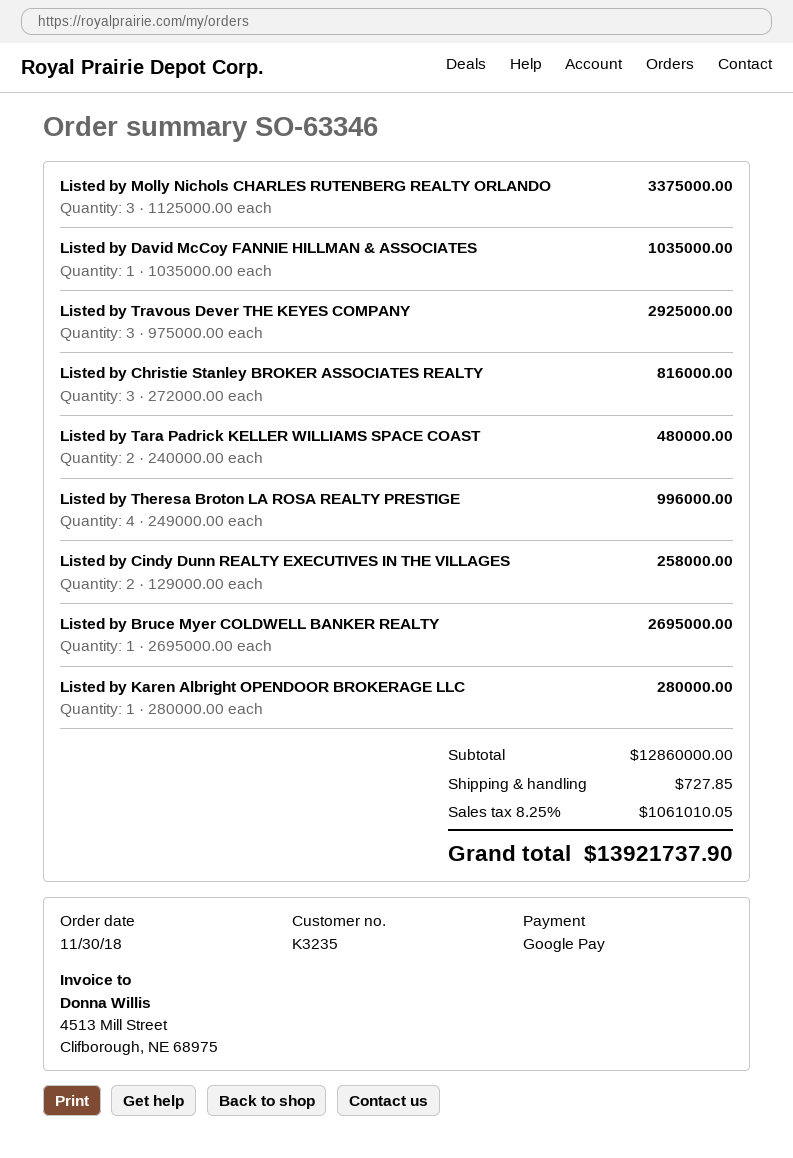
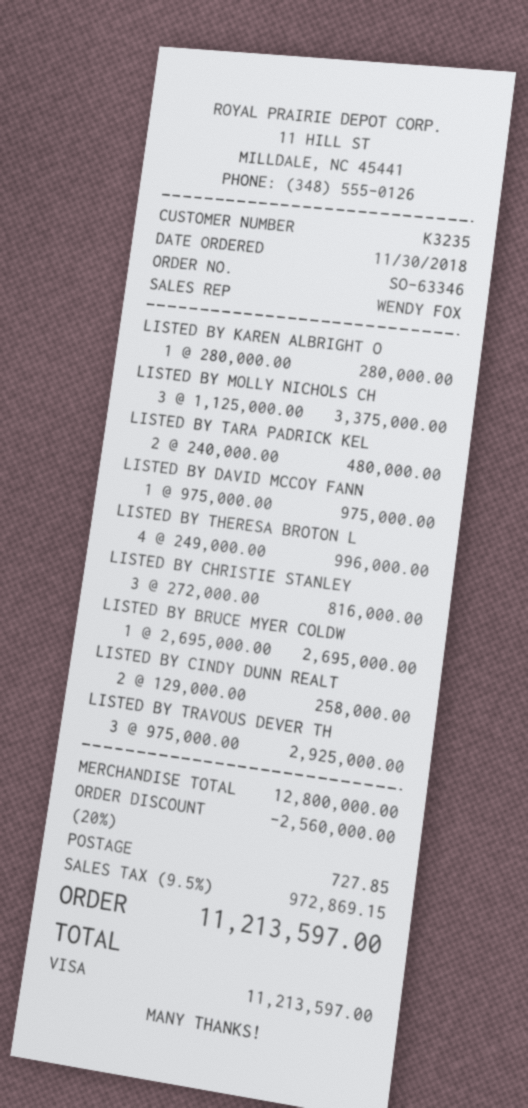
payment method: Google Pay -> Visa
Listed by David McCoy FANNIE HILLMAN & ASSOCIATES: 1 x 1035000.00 = 1035000.00 -> 1 x 975000.00 = 975000.00
subtotal: 12860000.00 -> 12800000.00
discount: none -> 20% = 2560000.00
tax: 8.25% = 1061010.05 -> 9.5% = 972869.15
total: 13921737.90 -> 11213597.00

